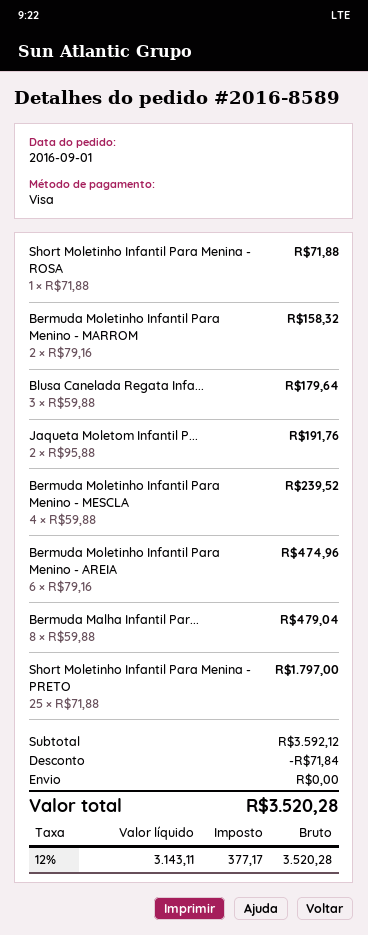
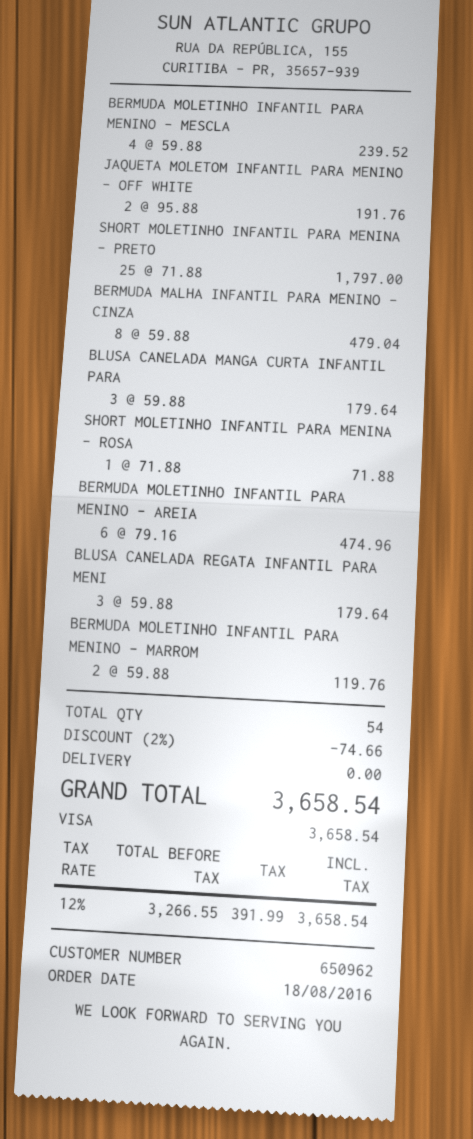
order date: 2016-09-01 -> 2016-08-18
Bermuda Moletinho Infantil Para Menino - MARROM: 2 x 79.16 = 158.32 -> 2 x 59.88 = 119.76
BLUSA CANELADA MANGA CURTA INFANTIL PARA: none -> 3 x 59.88 = 179.64
discount: 71.84 -> 74.66
net: 3143.11 -> 3266.55
tax: 12% = 377.17 -> 12% = 391.99
total: 3520.28 -> 3658.54

